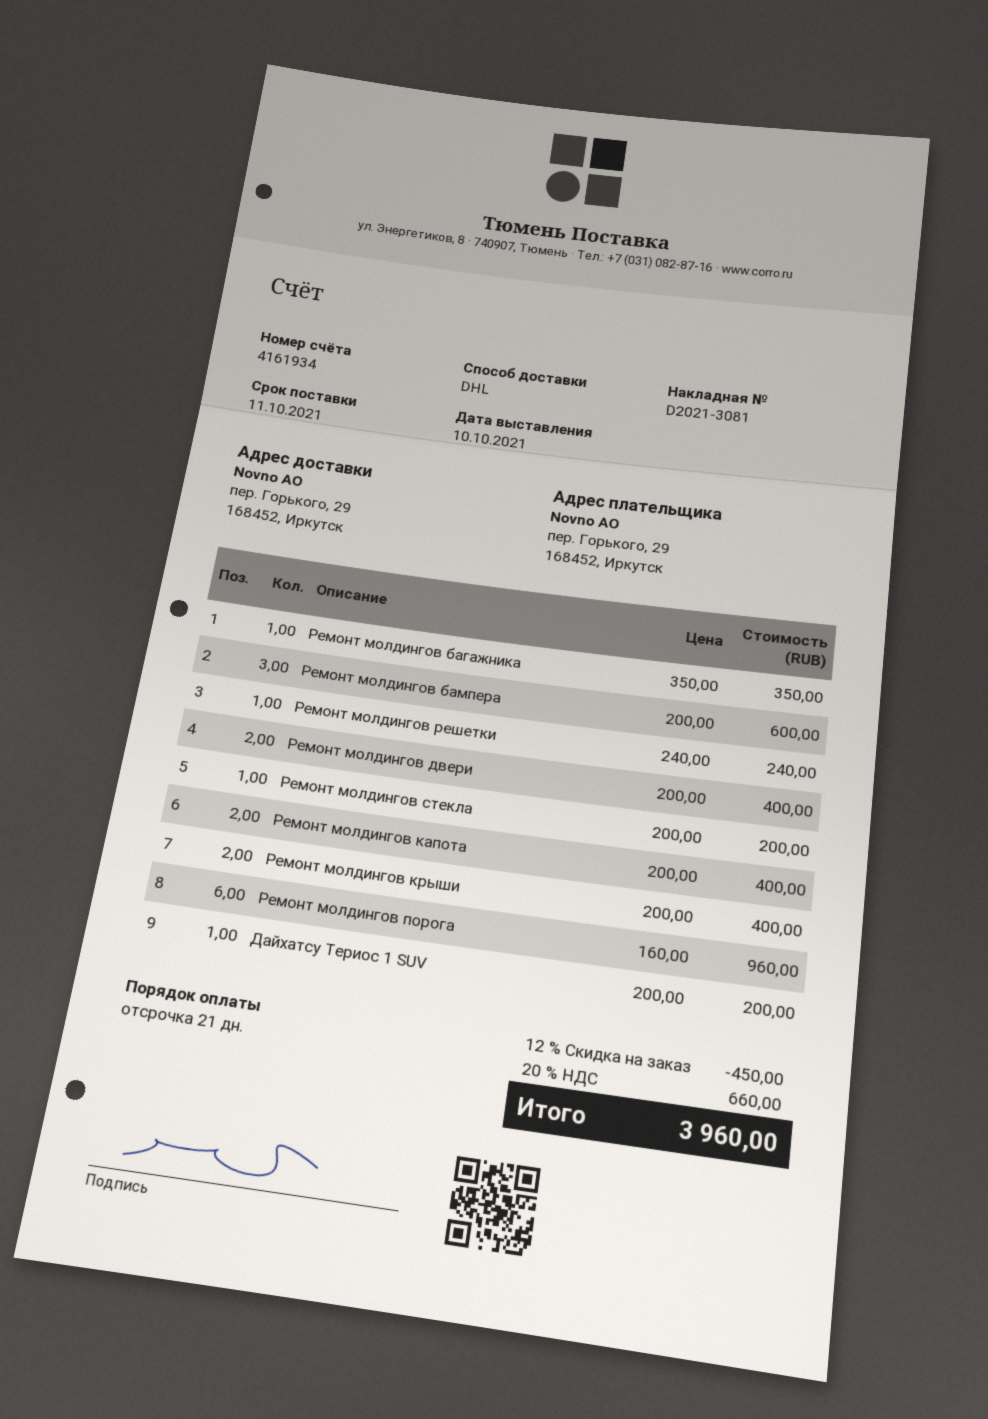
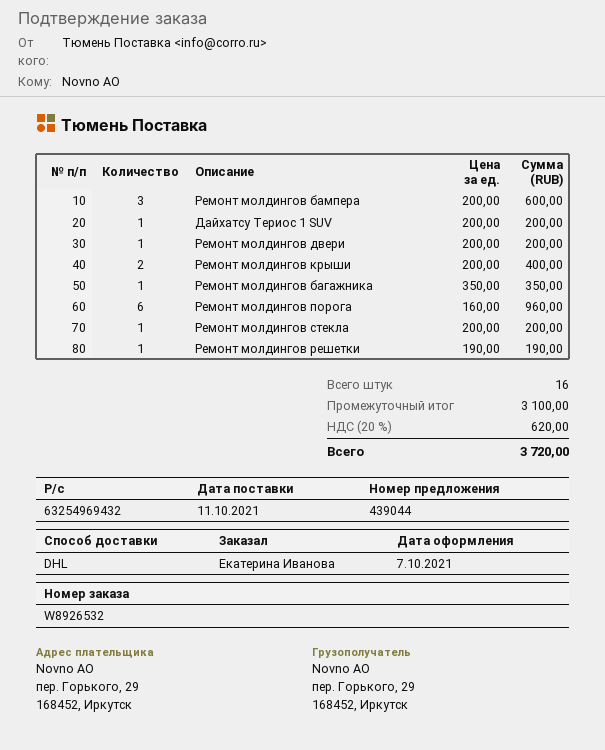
Ремонт молдингов решетки: 1 x 240.00 = 240.00 -> 1 x 190.00 = 190.00
Ремонт молдингов двери: 2 x 200.00 = 400.00 -> 1 x 200.00 = 200.00
Ремонт молдингов капота: 2 x 200.00 = 400.00 -> none
discount: 12% = 450.00 -> none
tax: 20% = 660.00 -> 20% = 620.00
total: 3960.00 -> 3720.00

